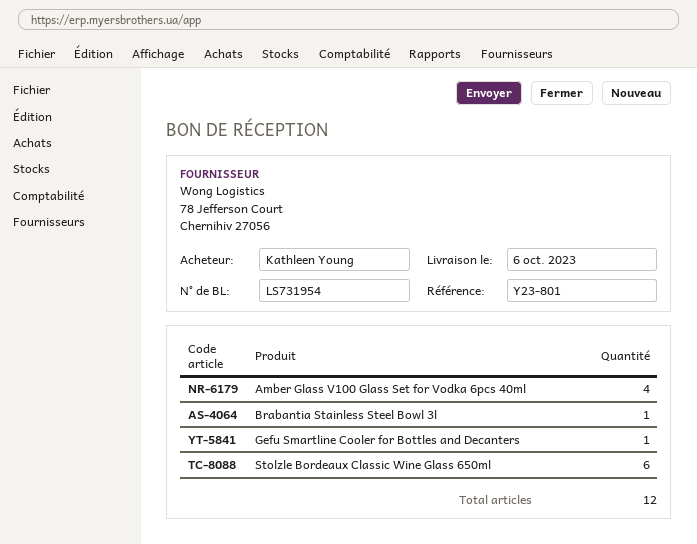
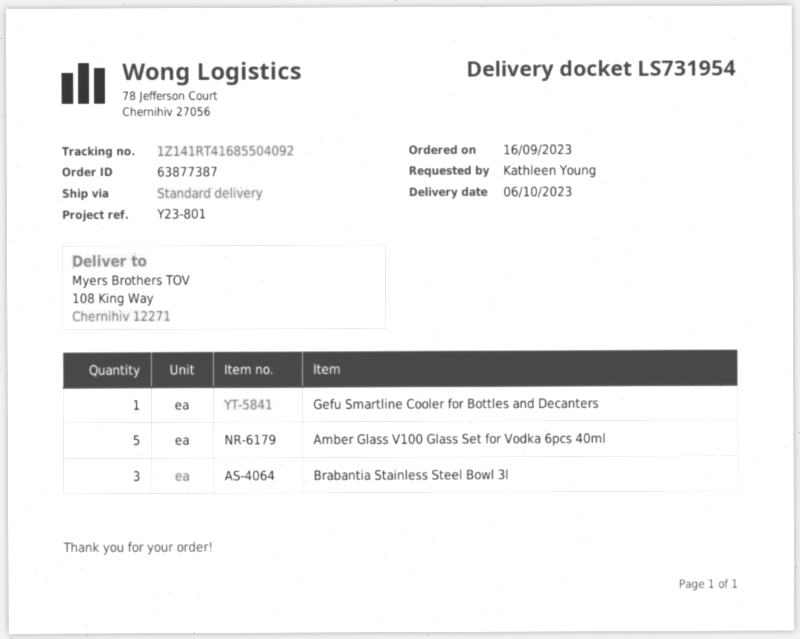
Amber Glass V100 Glass Set for Vodka 6pcs 40ml: 4 -> 5
Brabantia Stainless Steel Bowl 3l: 1 -> 3
Stolzle Bordeaux Classic Wine Glass 650ml: 6 -> none

